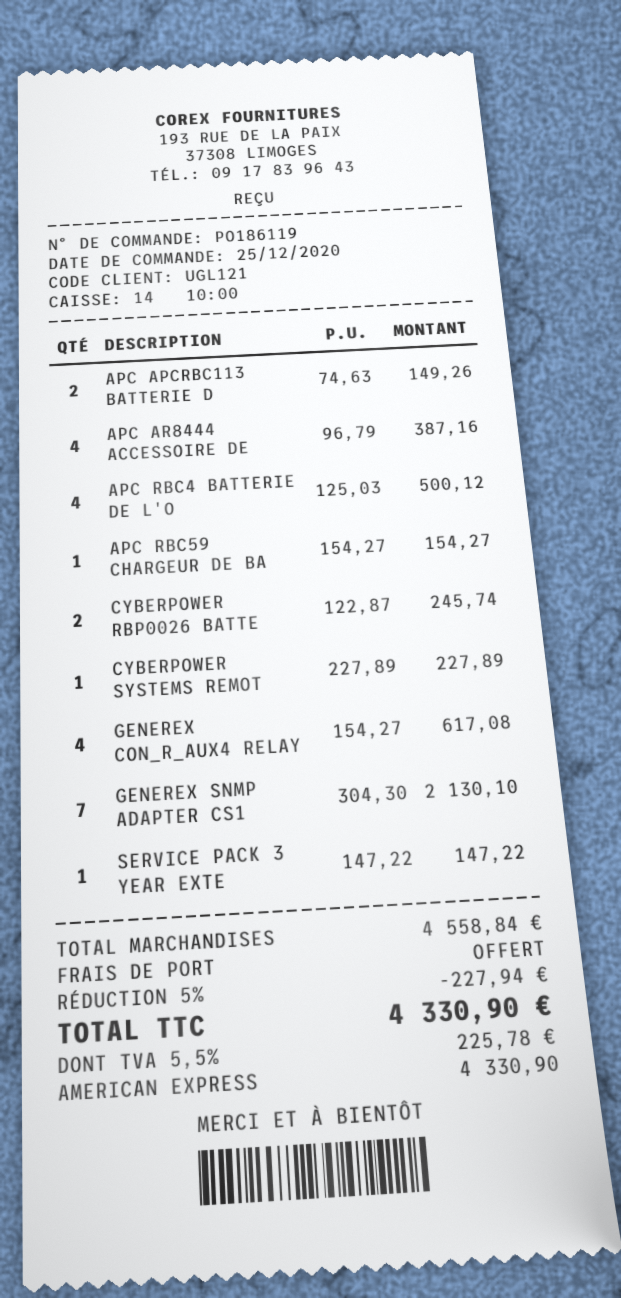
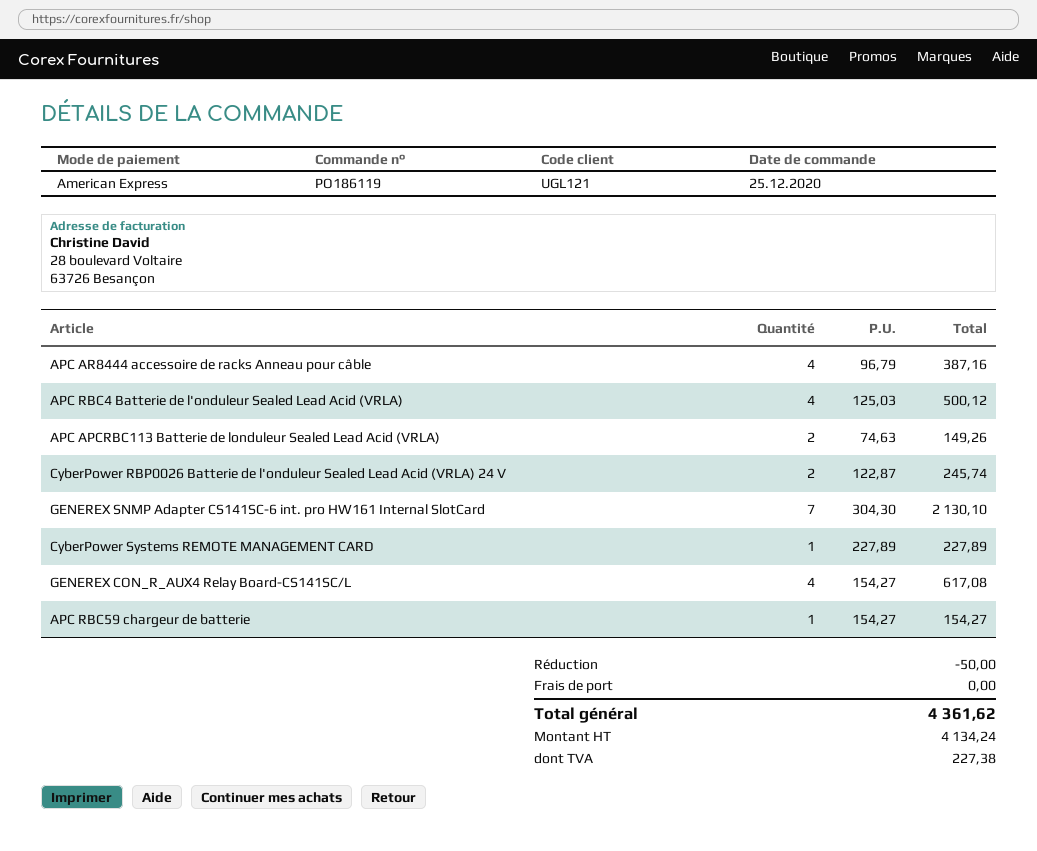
SERVICE PACK 3 YEAR EXTE: 1 x 147.22 = 147.22 -> none
discount: 227.94 -> 50.00
tax: 225.78 -> 227.38
total: 4330.90 -> 4361.62

